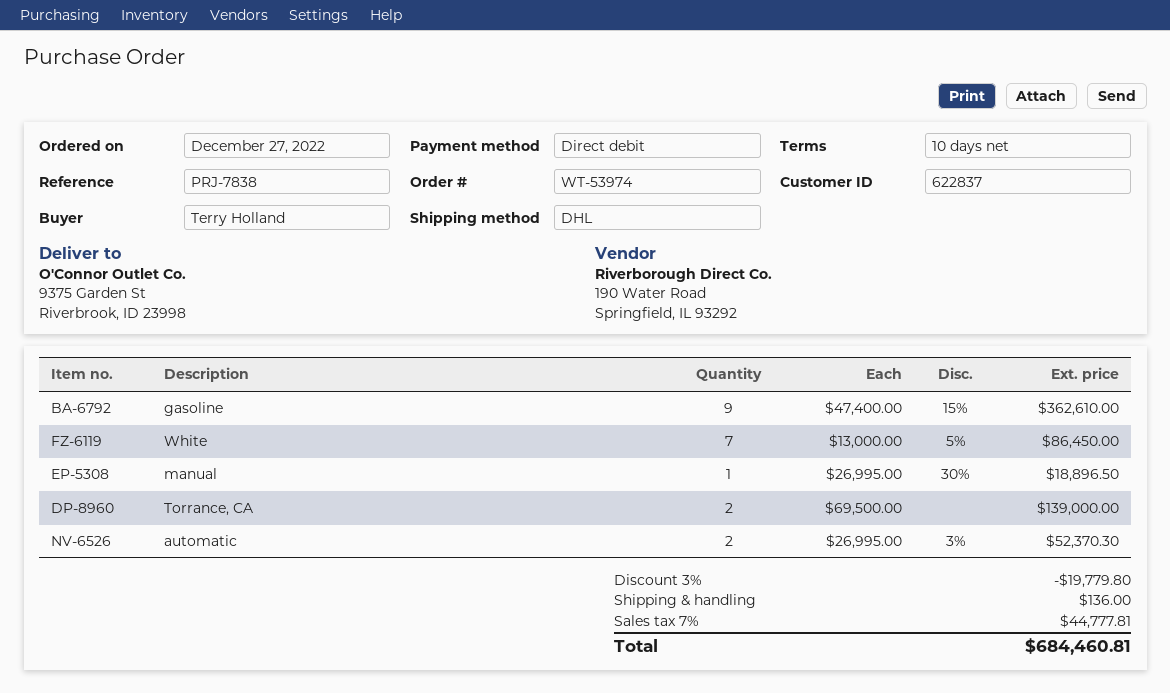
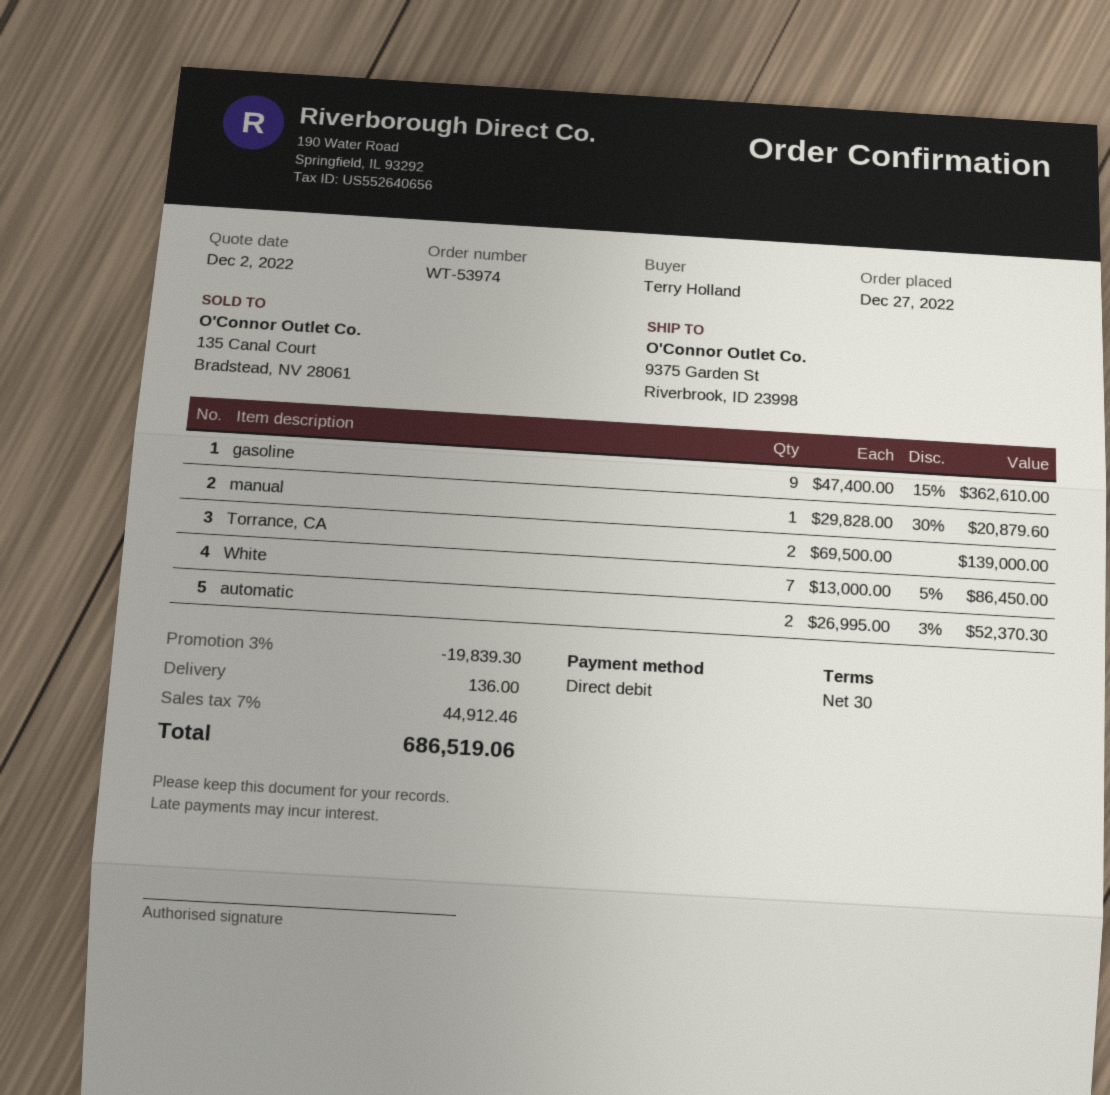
payment terms: 10 days -> 30 days
manual: 1 x 26995.00 - 30% = 18896.50 -> 1 x 29828.00 - 30% = 20879.60
discount: 3% = 19779.80 -> 3% = 19839.30
tax: 7% = 44777.81 -> 7% = 44912.46
total: 684460.81 -> 686519.06

